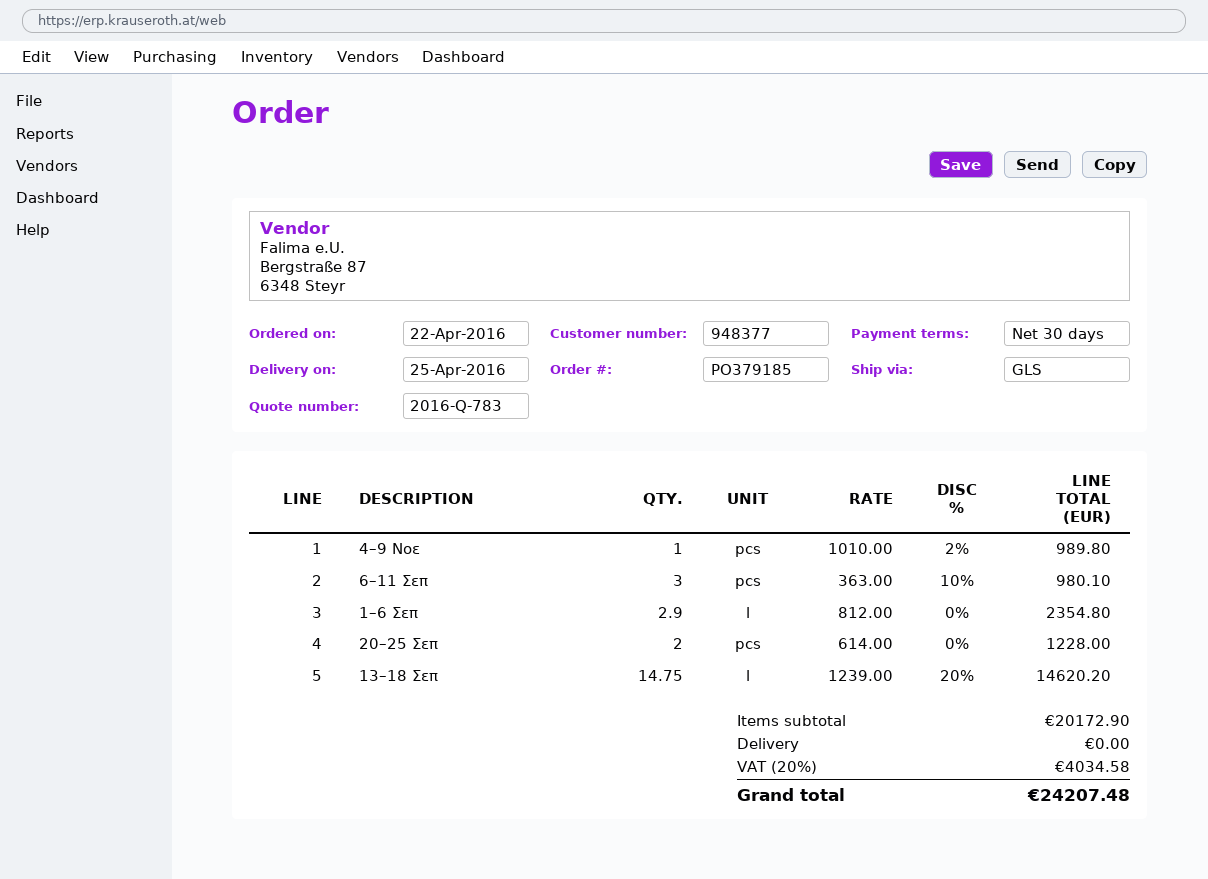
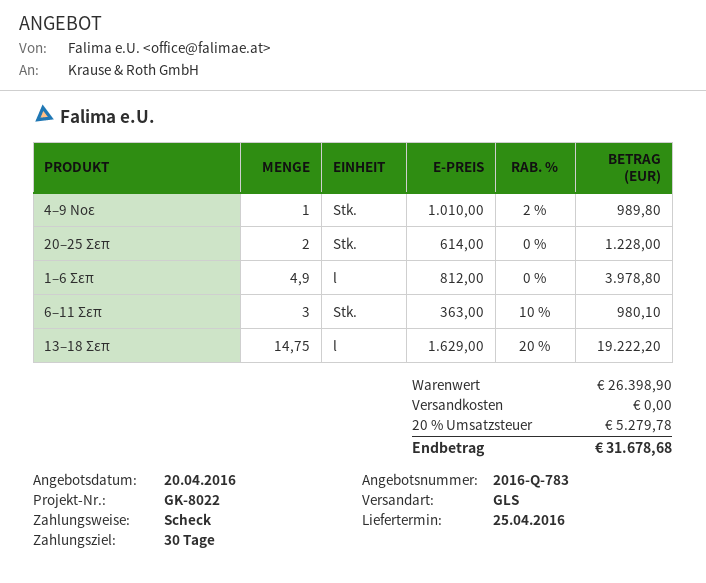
1–6 Σεπ: 2.9 x 812.00 = 2354.80 -> 4.9 x 812.00 = 3978.80
13–18 Σεπ: 14.75 x 1239.00 - 20% = 14620.20 -> 14.75 x 1629.00 - 20% = 19222.20
subtotal: 20172.90 -> 26398.90
tax: 20% = 4034.58 -> 20% = 5279.78
total: 24207.48 -> 31678.68

